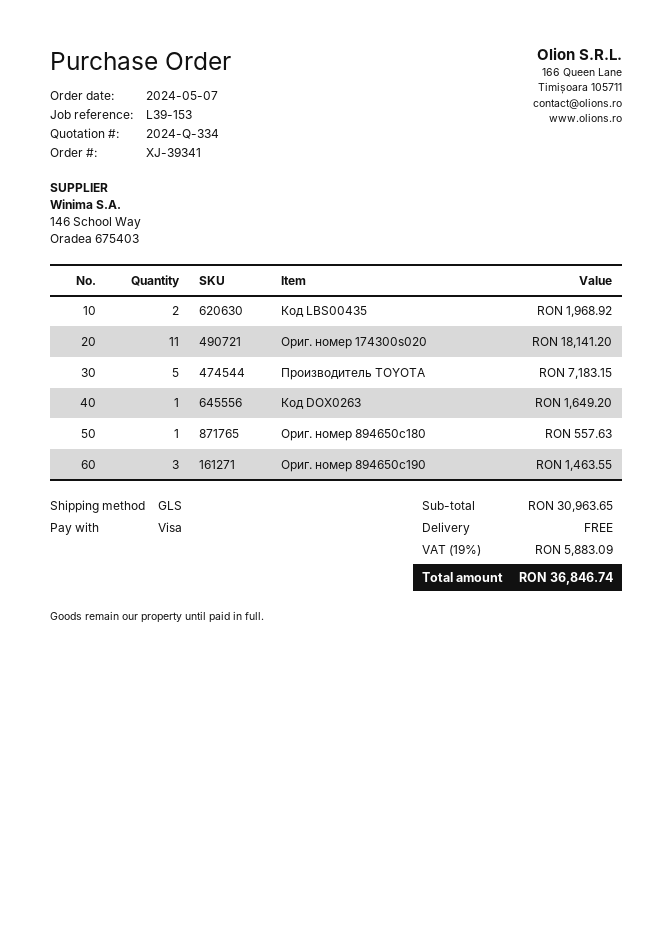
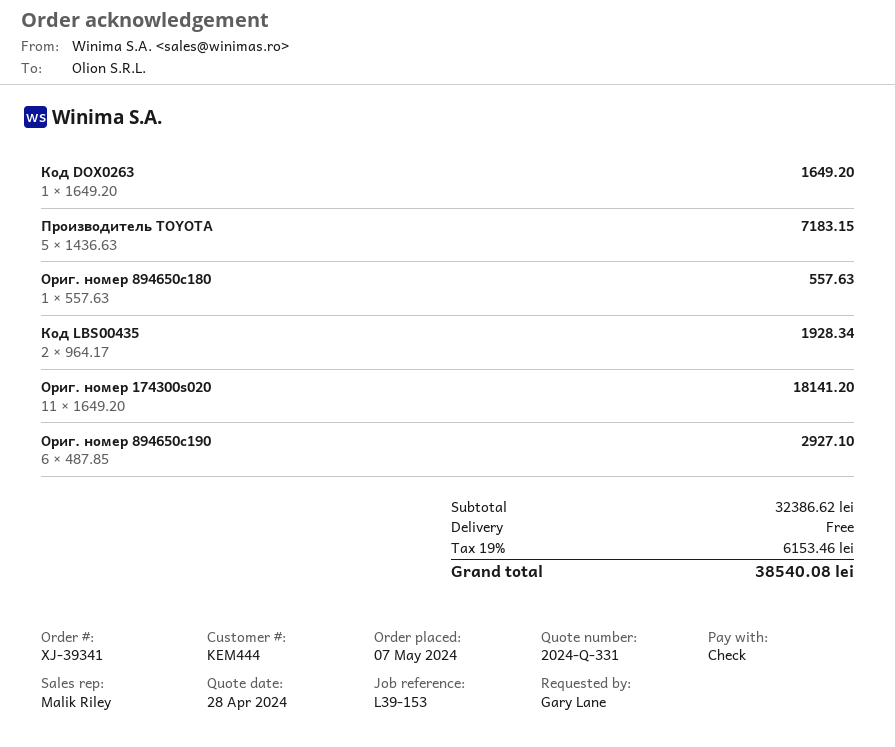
quote number: 2024-Q-334 -> 2024-Q-331
payment method: Visa -> cheque
Код LBS00435: 2 for 1968.92 -> 2 for 1928.34
Ориг. номер 894650c190: 3 for 1463.55 -> 6 for 2927.10
subtotal: 30963.65 -> 32386.62
tax: 19% = 5883.09 -> 19% = 6153.46
total: 36846.74 -> 38540.08

